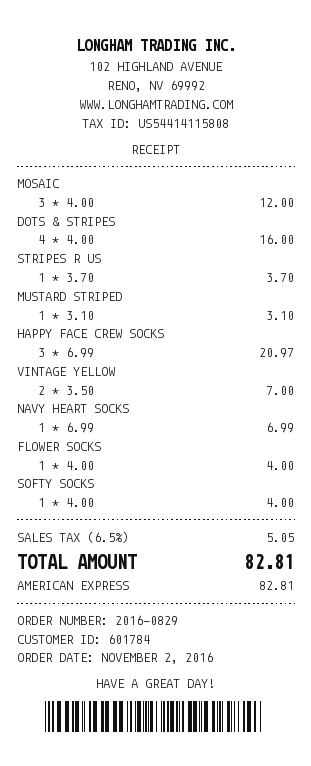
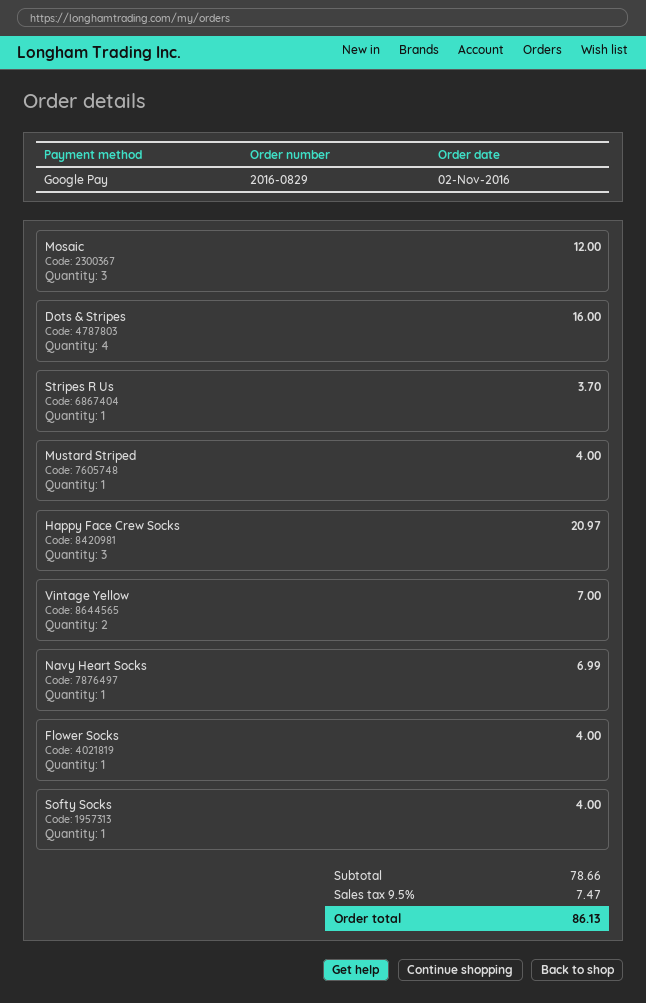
payment method: American Express -> Google Pay
MUSTARD STRIPED: 1 for 3.10 -> 1 for 4.00
tax: 6.5% = 5.05 -> 9.5% = 7.47
total: 82.81 -> 86.13

